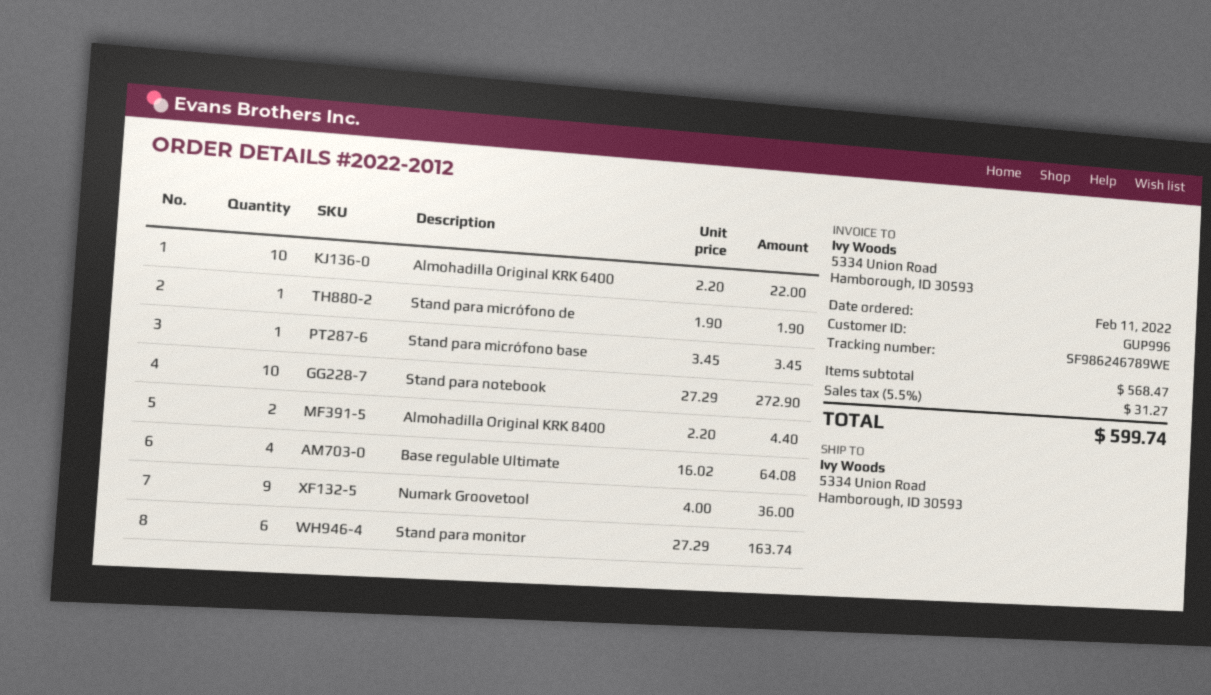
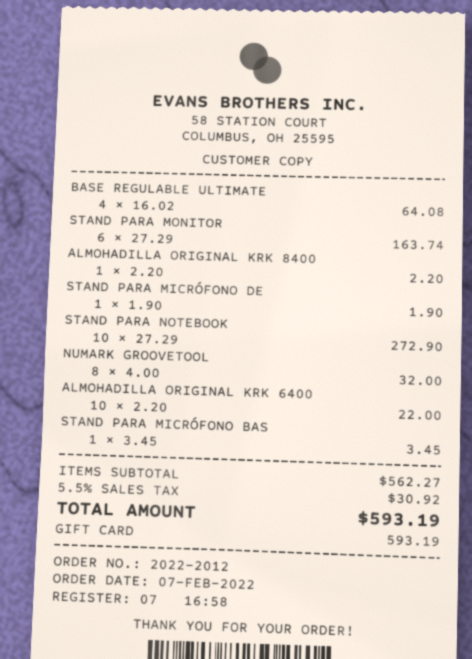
order date: 2022-02-11 -> 2022-02-07
Almohadilla Original KRK 8400: 2 x 2.20 = 4.40 -> 1 x 2.20 = 2.20
Numark Groovetool: 9 x 4.00 = 36.00 -> 8 x 4.00 = 32.00
subtotal: 568.47 -> 562.27
tax: 5.5% = 31.27 -> 5.5% = 30.92
total: 599.74 -> 593.19

